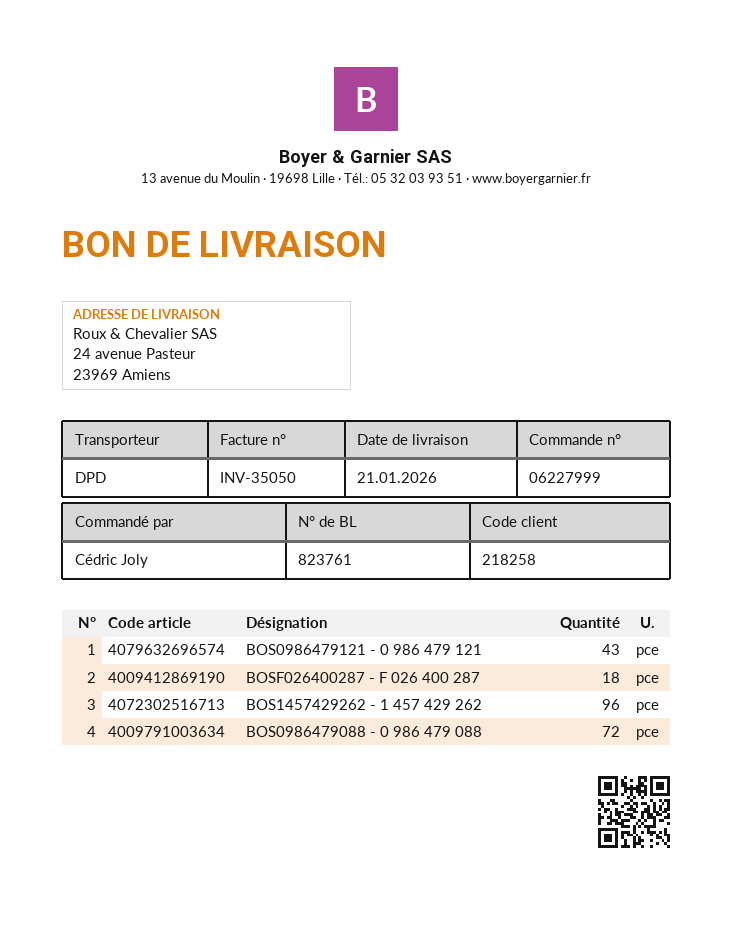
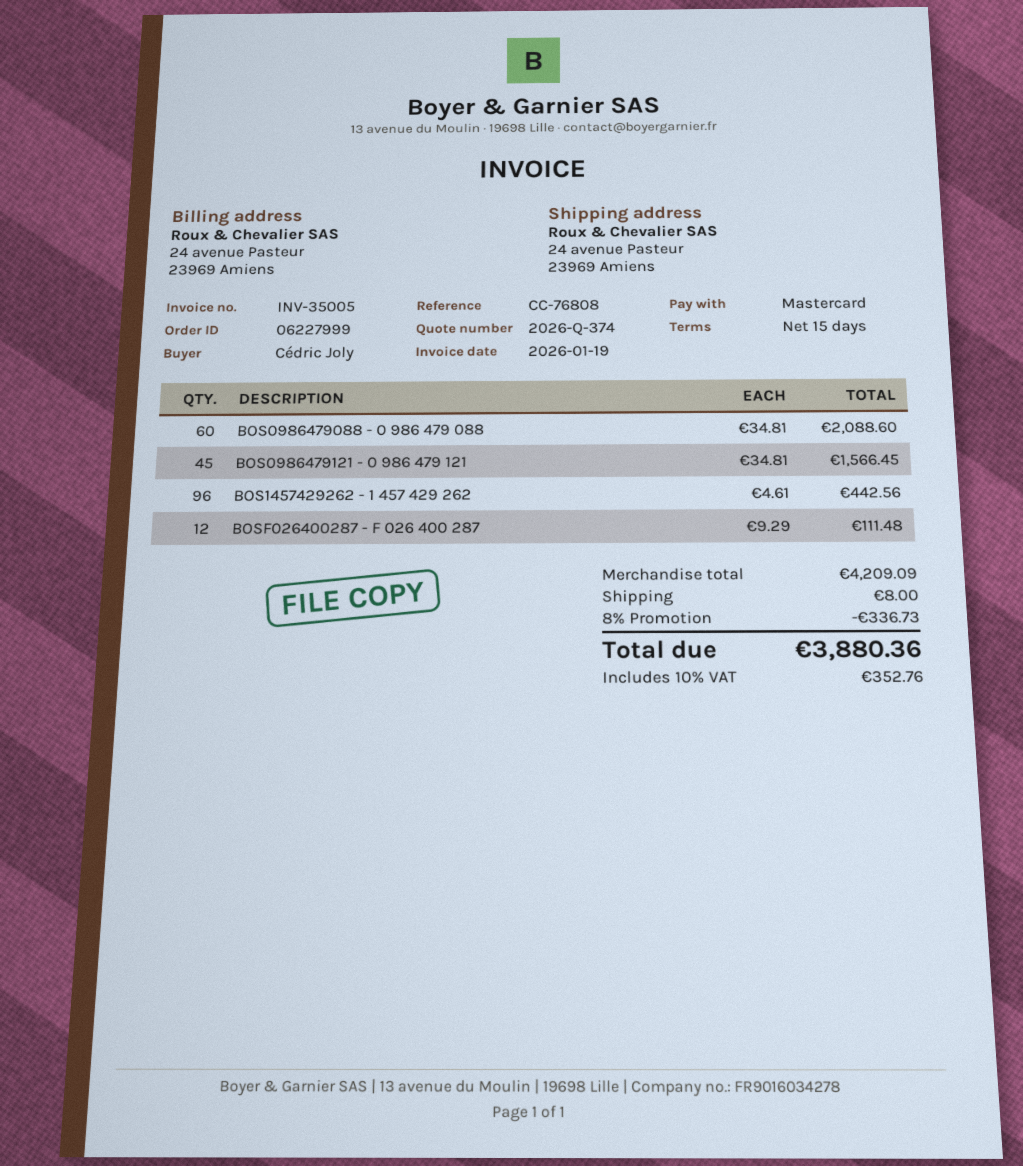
invoice number: INV-35050 -> INV-35005
BOS0986479121 - 0 986 479 121: 43 -> 45
BOSF026400287 - F 026 400 287: 18 -> 12
BOS0986479088 - 0 986 479 088: 72 -> 60

